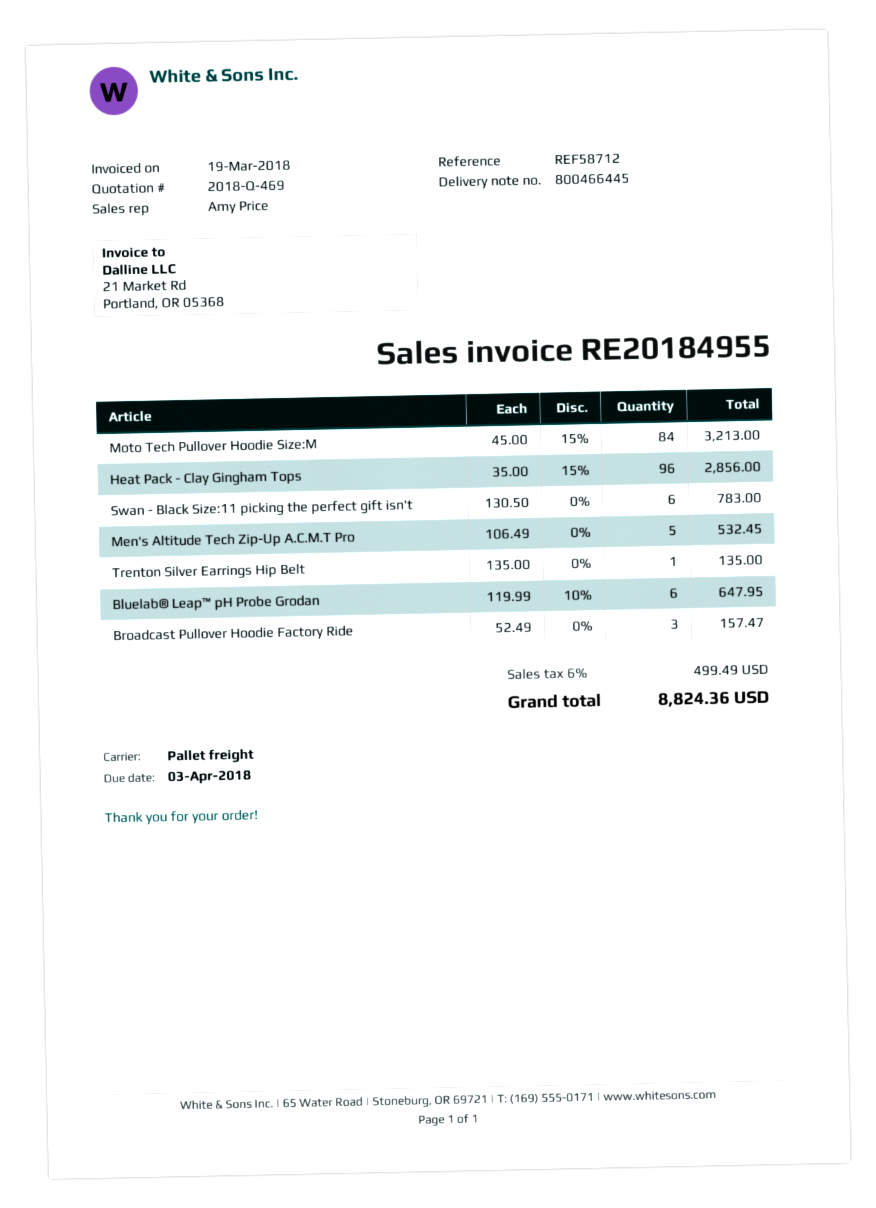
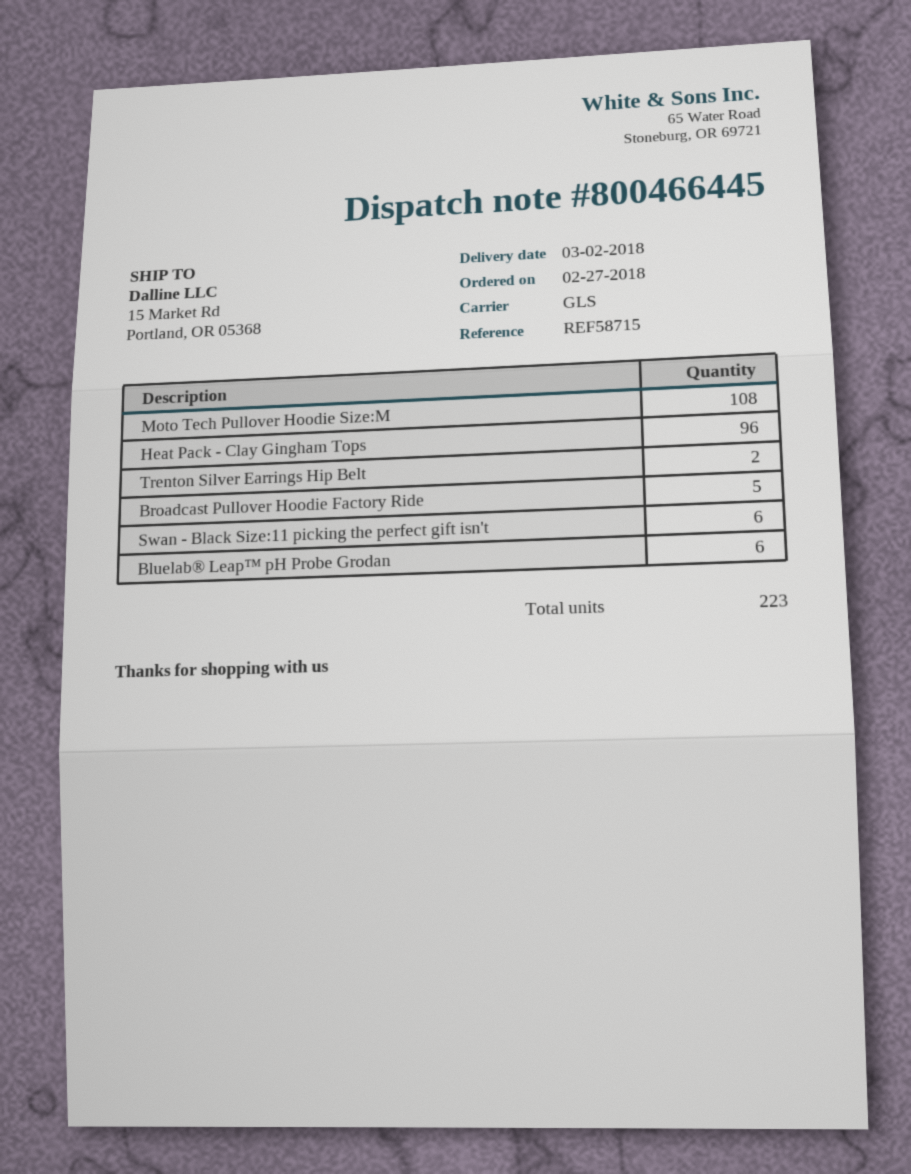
reference: REF58712 -> REF58715
shipping method: pallet freight -> GLS
Moto Tech Pullover Hoodie Size:M: 84 -> 108
Men's Altitude Tech Zip-Up A.C.M.T Pro: 5 -> none
Trenton Silver Earrings Hip Belt: 1 -> 2
Broadcast Pullover Hoodie Factory Ride: 3 -> 5

